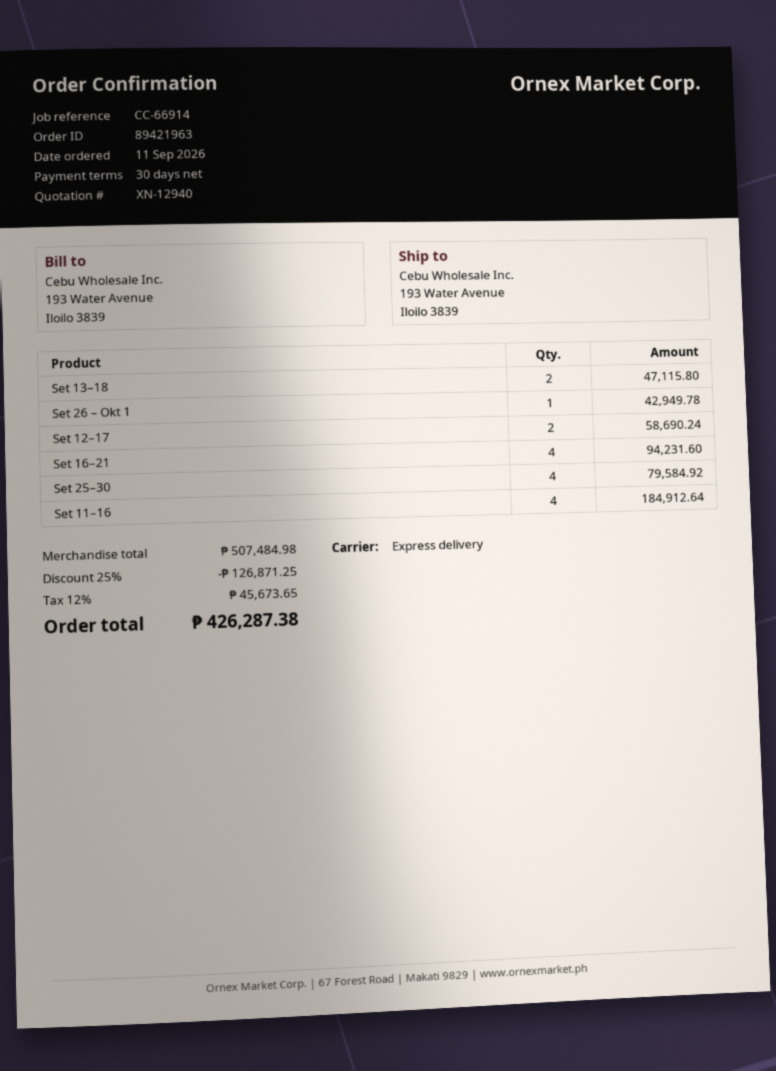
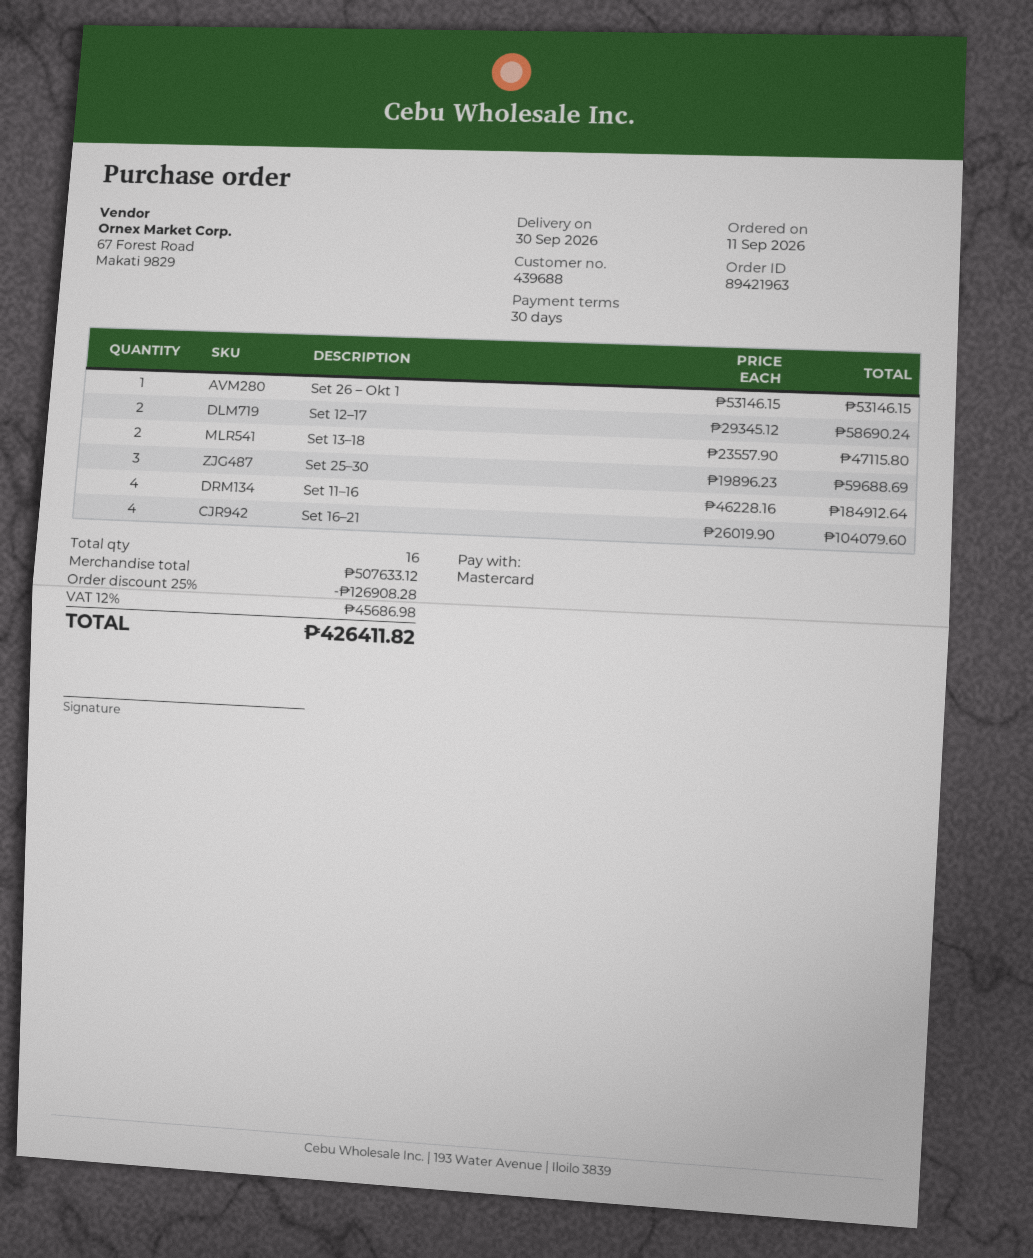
Set 26 – Okt 1: 1 for 42949.78 -> 1 for 53146.15
Set 16–21: 4 for 94231.60 -> 4 for 104079.60
Set 25–30: 4 for 79584.92 -> 3 for 59688.69
subtotal: 507484.98 -> 507633.12
discount: 25% = 126871.25 -> 25% = 126908.28
tax: 12% = 45673.65 -> 12% = 45686.98
total: 426287.38 -> 426411.82

